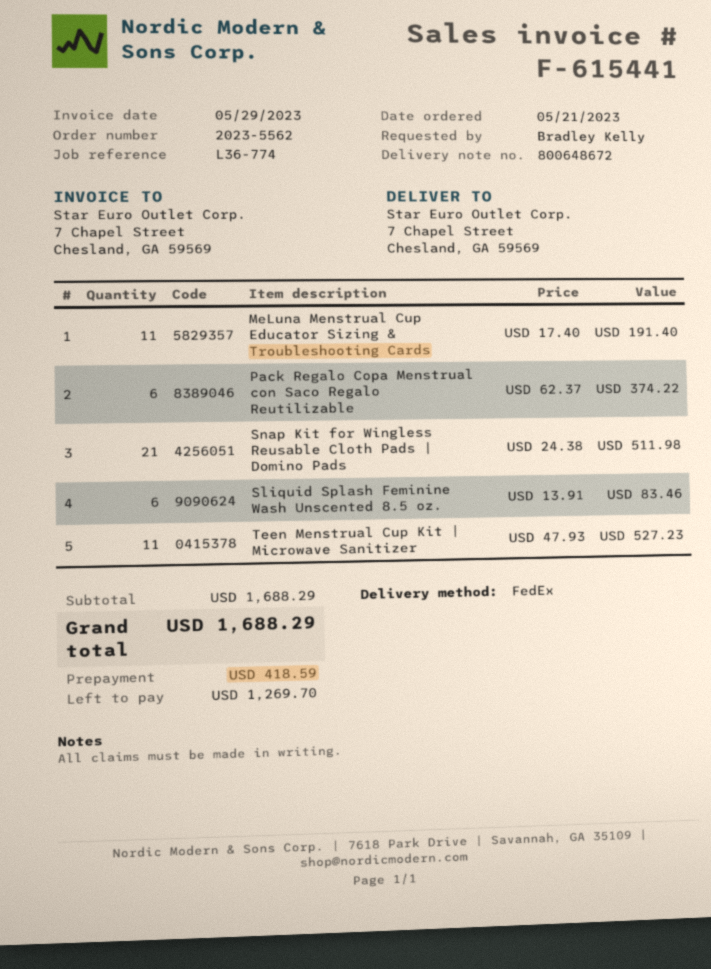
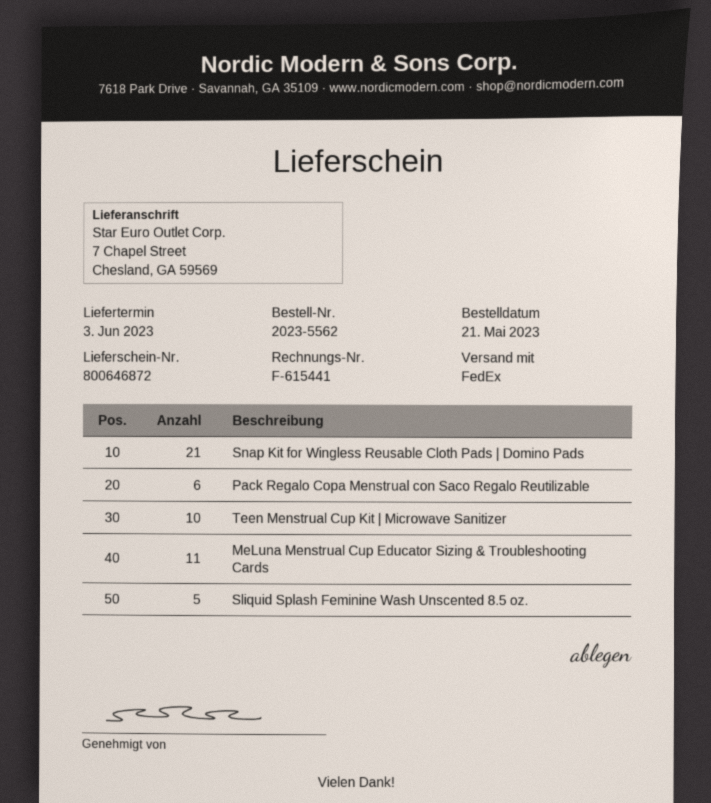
delivery note number: 800648672 -> 800646872
Sliquid Splash Feminine Wash Unscented 8.5 oz.: 6 -> 5
Teen Menstrual Cup Kit | Microwave Sanitizer: 11 -> 10

